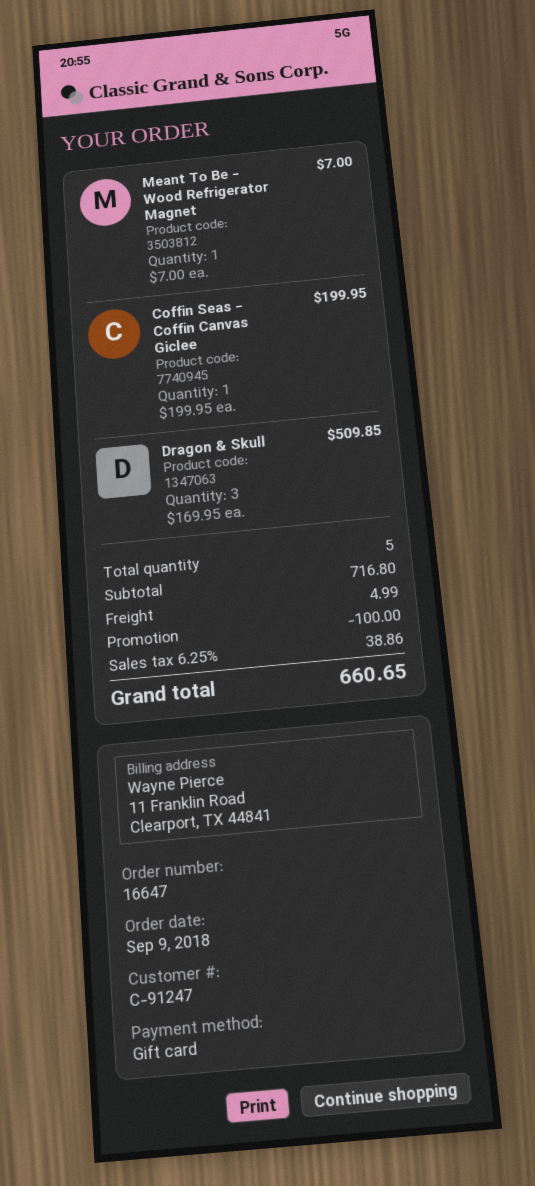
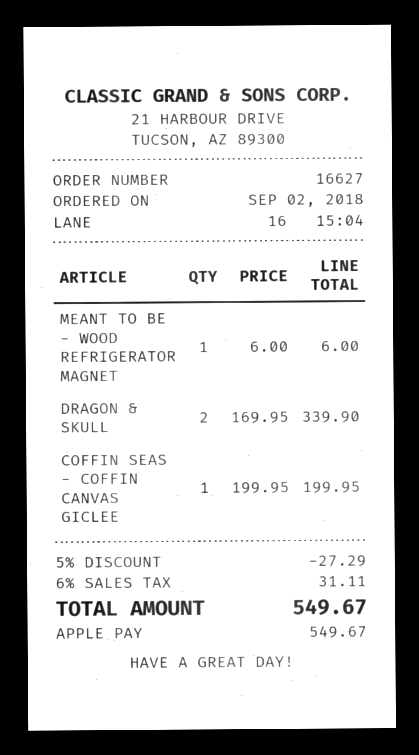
order number: 16647 -> 16627
order date: 2018-09-09 -> 2018-09-02
payment method: gift card -> Apple Pay
Meant To Be - Wood Refrigerator Magnet: 1 x 7.00 = 7.00 -> 1 x 6.00 = 6.00
Dragon & Skull: 3 x 169.95 = 509.85 -> 2 x 169.95 = 339.90
discount: 100.00 -> 27.29
shipping: 4.99 -> none
tax: 6.25% = 38.86 -> 6% = 31.11
total: 660.65 -> 549.67

